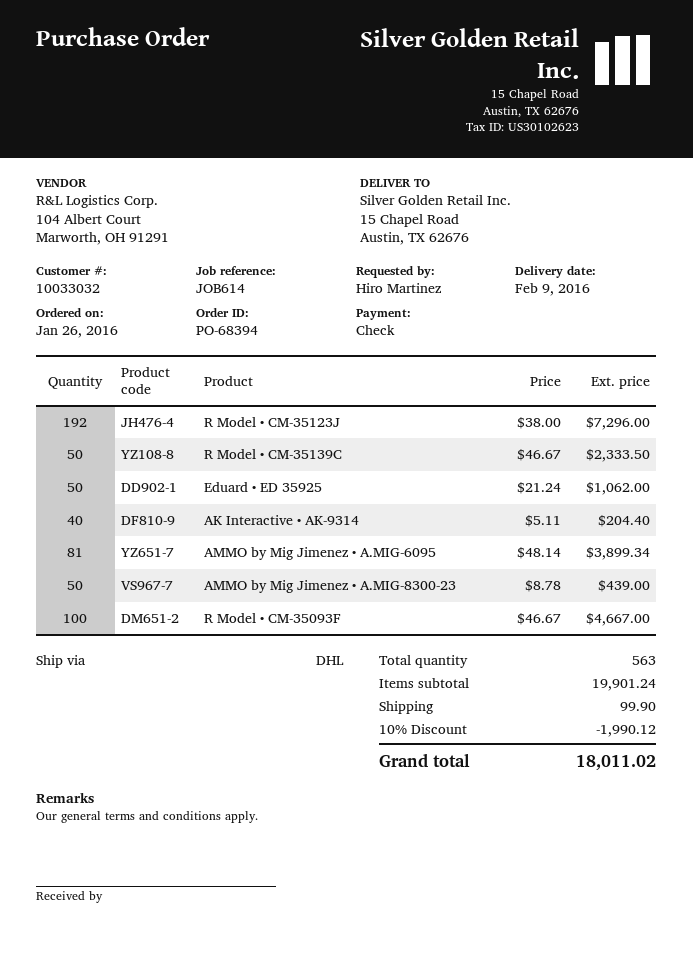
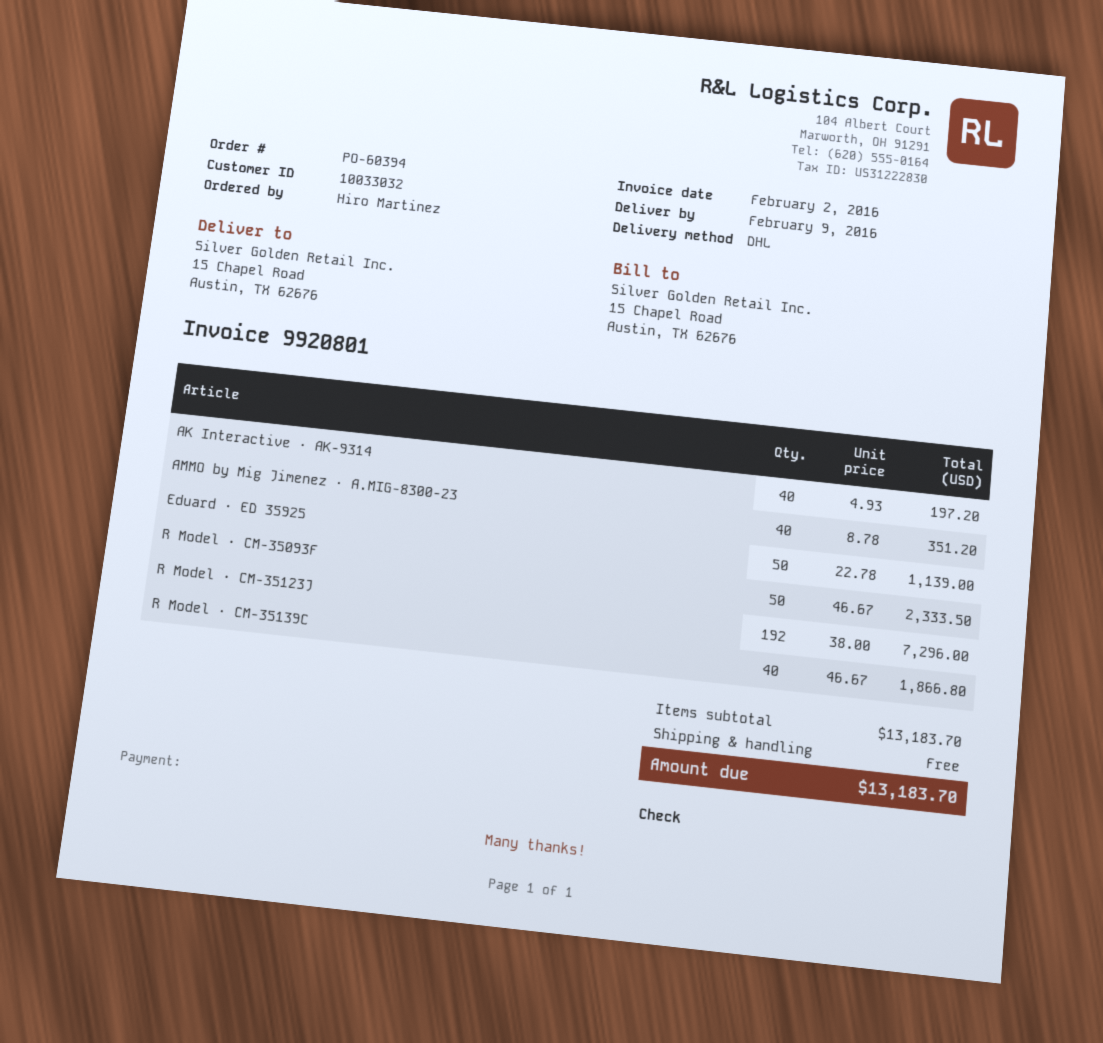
order number: PO-68394 -> PO-60394
R Model • CM-35139C: 50 x 46.67 = 2333.50 -> 40 x 46.67 = 1866.80
Eduard • ED 35925: 50 x 21.24 = 1062.00 -> 50 x 22.78 = 1139.00
AK Interactive • AK-9314: 40 x 5.11 = 204.40 -> 40 x 4.93 = 197.20
AMMO by Mig Jimenez • A.MIG-6095: 81 x 48.14 = 3899.34 -> none
AMMO by Mig Jimenez • A.MIG-8300-23: 50 x 8.78 = 439.00 -> 40 x 8.78 = 351.20
R Model • CM-35093F: 100 x 46.67 = 4667.00 -> 50 x 46.67 = 2333.50
subtotal: 19901.24 -> 13183.70
discount: 10% = 1990.12 -> none
shipping: 99.90 -> 0.00
total: 18011.02 -> 13183.70

